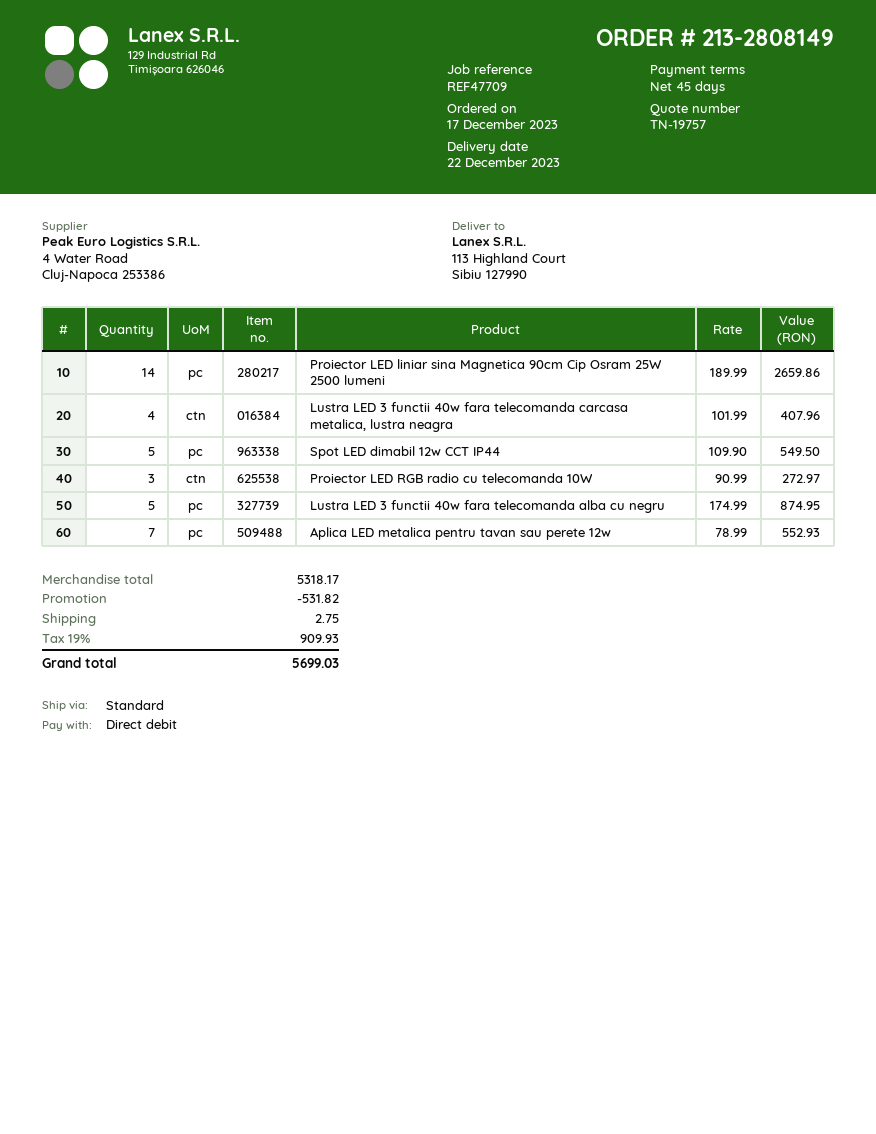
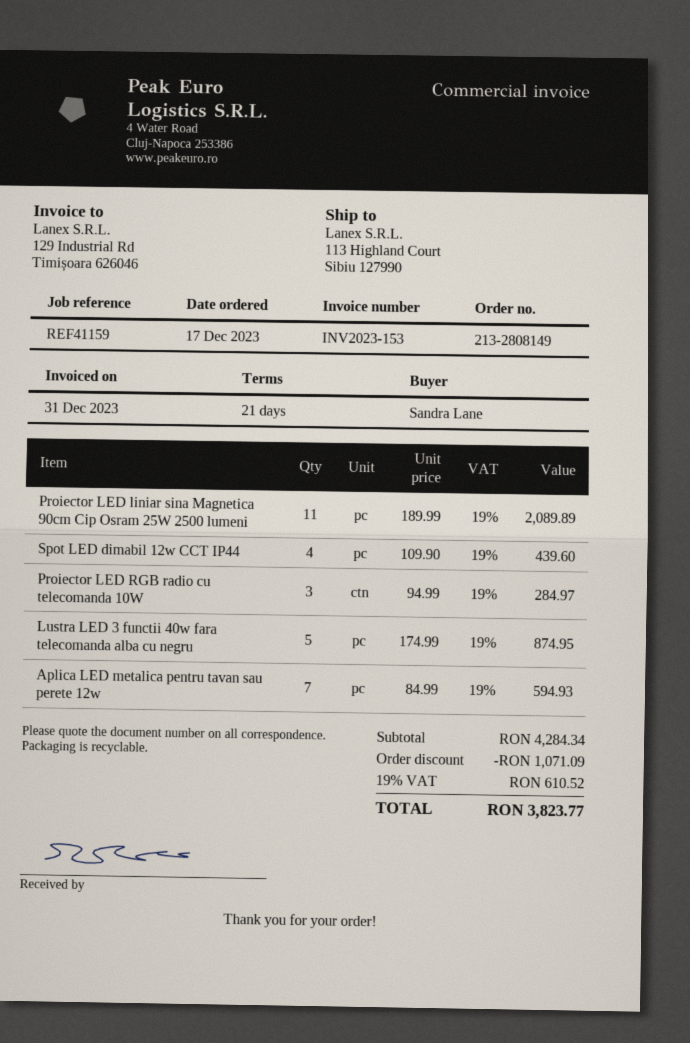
payment terms: 45 days -> 21 days
reference: REF47709 -> REF41159
Proiector LED liniar sina Magnetica 90cm Cip Osram 25W 2500 lumeni: 14 x 189.99 = 2659.86 -> 11 x 189.99 = 2089.89
Lustra LED 3 functii 40w fara telecomanda carcasa metalica, lustra neagra: 4 x 101.99 = 407.96 -> none
Spot LED dimabil 12w CCT IP44: 5 x 109.90 = 549.50 -> 4 x 109.90 = 439.60
Proiector LED RGB radio cu telecomanda 10W: 3 x 90.99 = 272.97 -> 3 x 94.99 = 284.97
Aplica LED metalica pentru tavan sau perete 12w: 7 x 78.99 = 552.93 -> 7 x 84.99 = 594.93
subtotal: 5318.17 -> 4284.34
discount: 531.82 -> 1071.09
shipping: 2.75 -> none
tax: 19% = 909.93 -> 19% = 610.52
total: 5699.03 -> 3823.77

